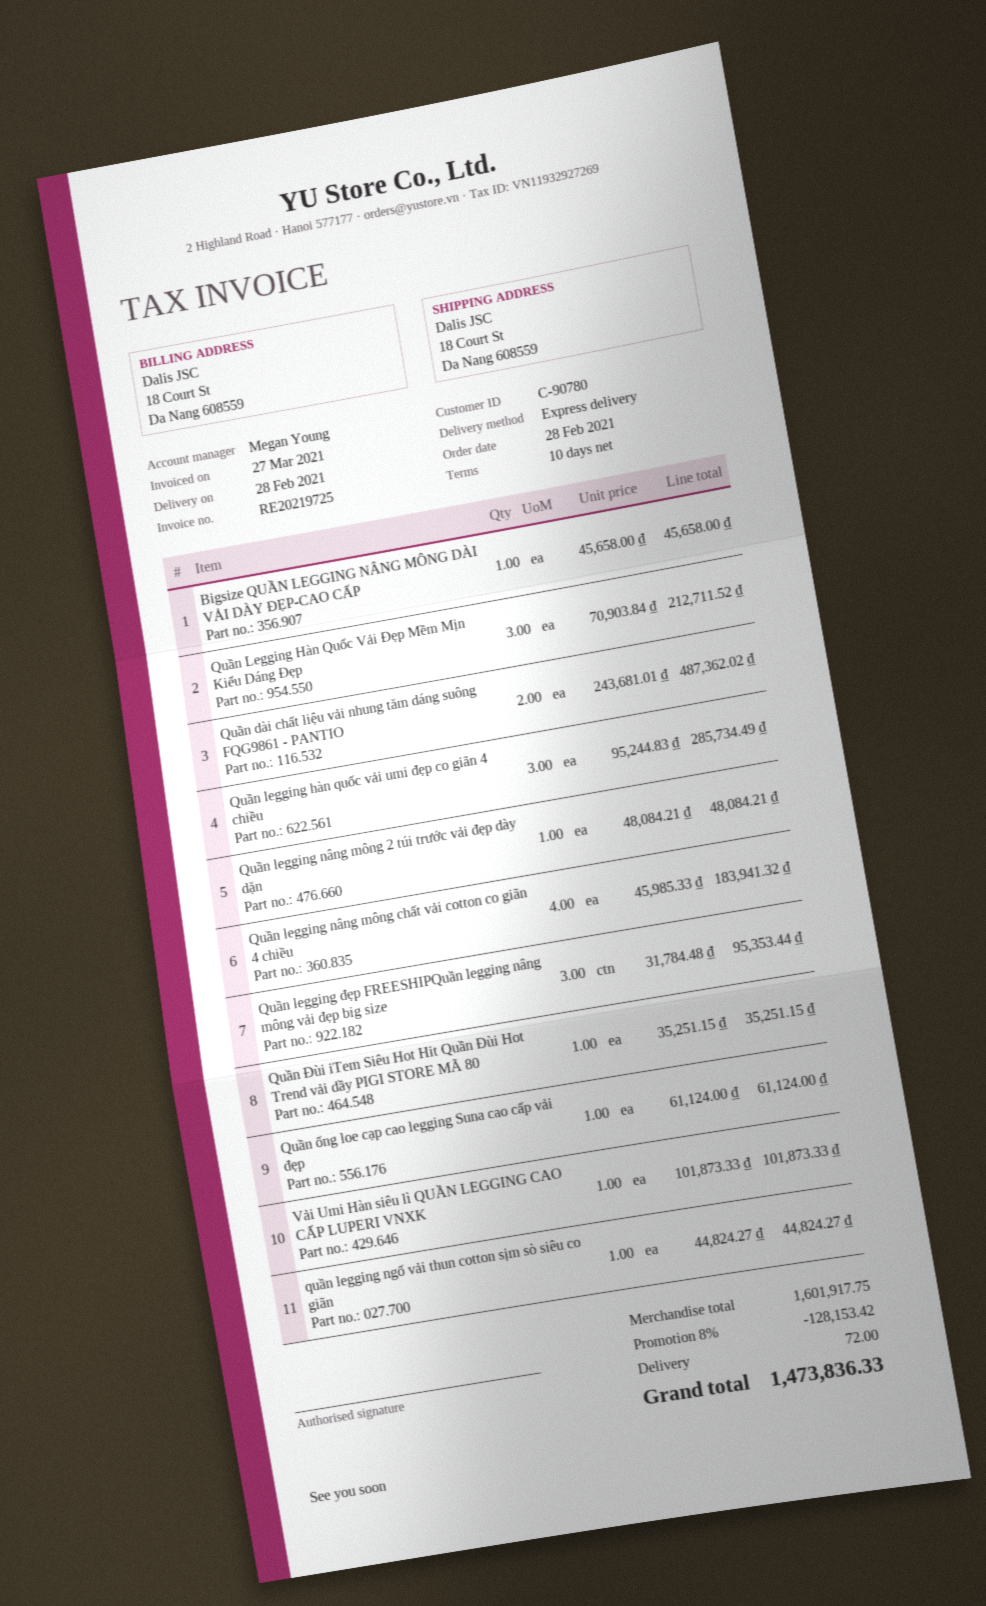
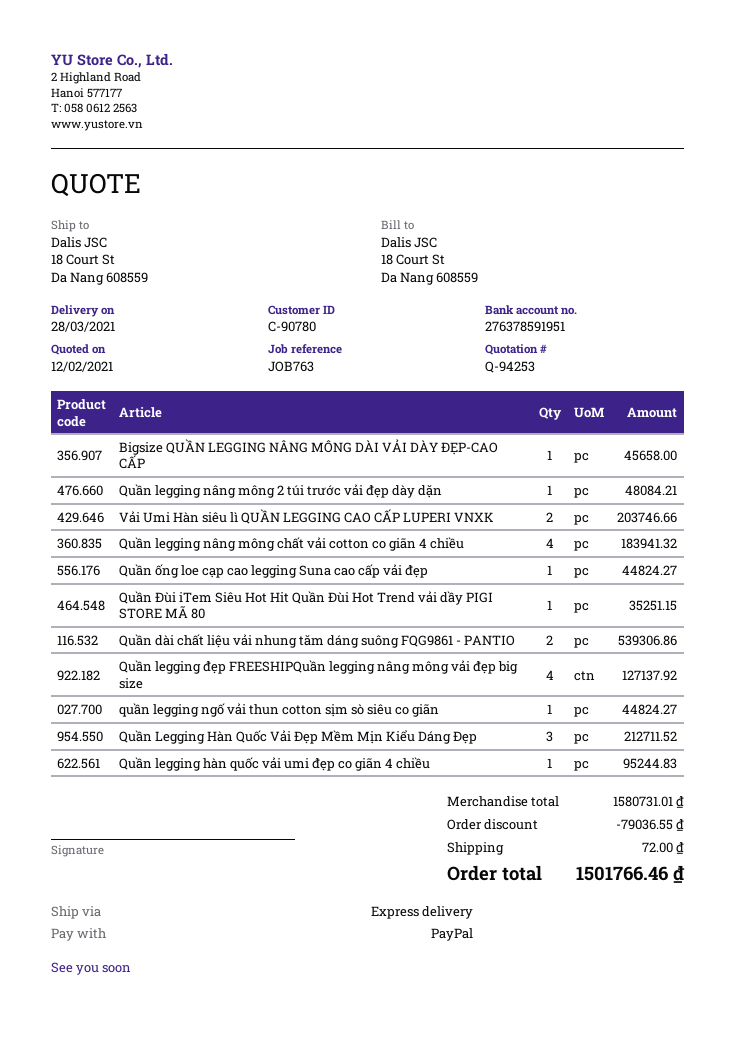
delivery date: 2021-02-28 -> 2021-03-28
Quần dài chất liệu vải nhung tăm dáng suông FQG9861 - PANTIO: 2 for 487362.02 -> 2 for 539306.86
Quần legging hàn quốc vải umi đẹp co giãn 4 chiều: 3 for 285734.49 -> 1 for 95244.83
Quần legging đẹp FREESHIPQuần legging nâng mông vải đẹp big size: 3 for 95353.44 -> 4 for 127137.92
Quần ống loe cạp cao legging Suna cao cấp vải đẹp: 1 for 61124.00 -> 1 for 44824.27
Vải Umi Hàn siêu lì QUẦN LEGGING CAO CẤP LUPERI VNXK: 1 for 101873.33 -> 2 for 203746.66
subtotal: 1601917.75 -> 1580731.01
discount: 128153.42 -> 79036.55
total: 1473836.33 -> 1501766.46

